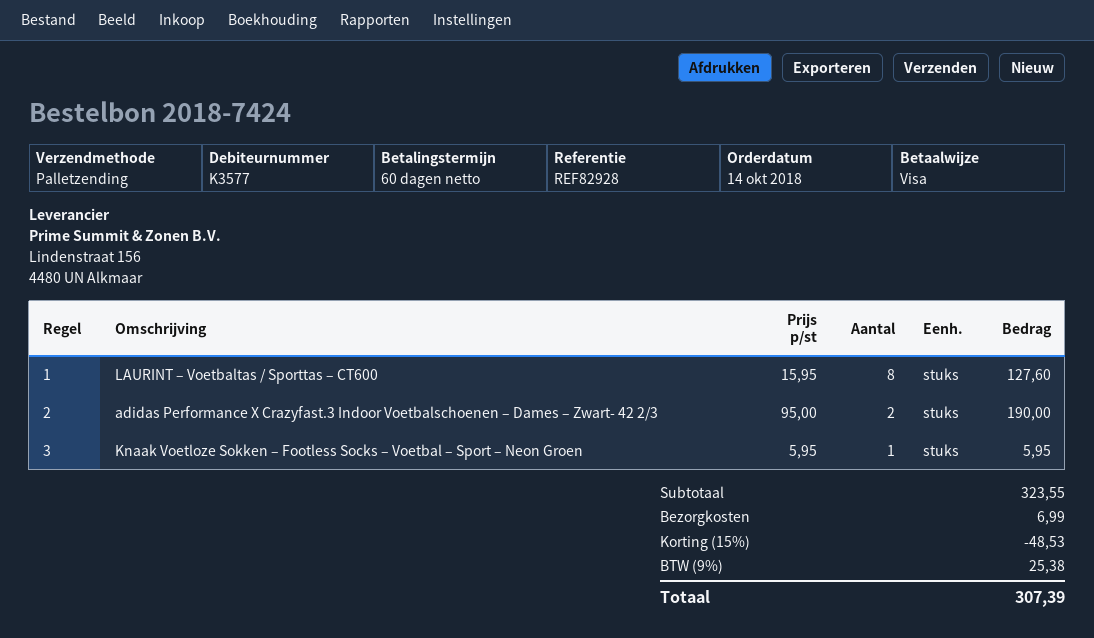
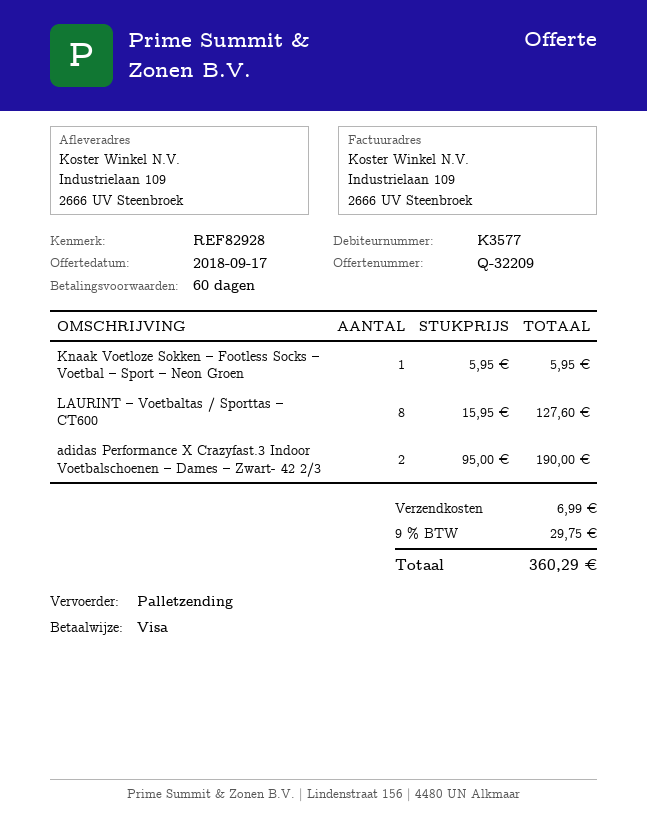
discount: 15% = 48.53 -> none
tax: 9% = 25.38 -> 9% = 29.75
total: 307.39 -> 360.29

